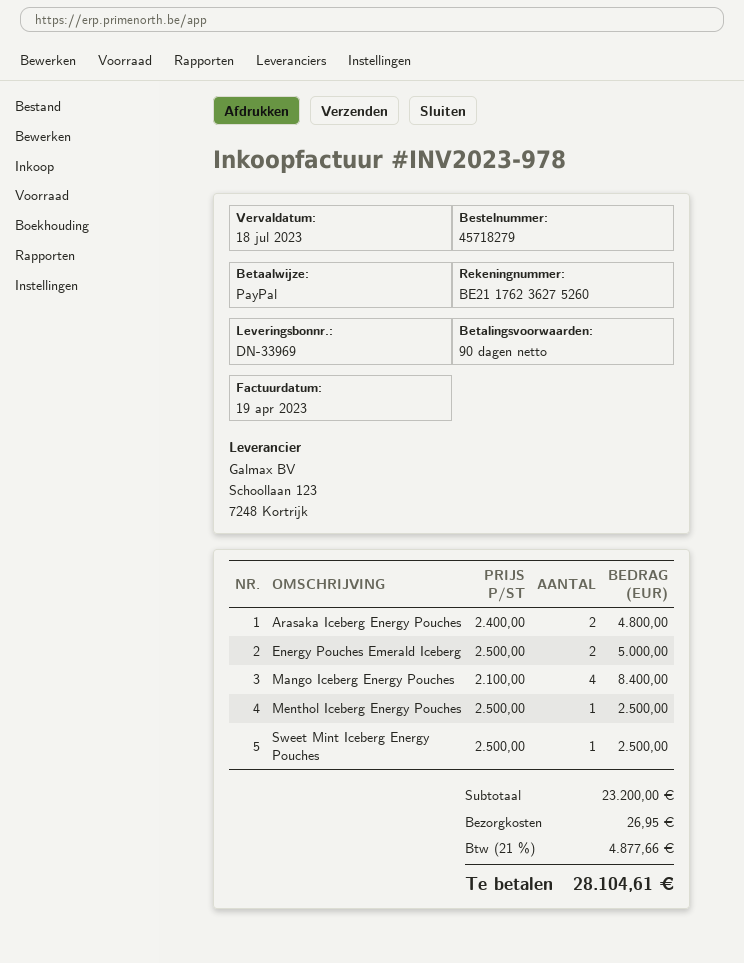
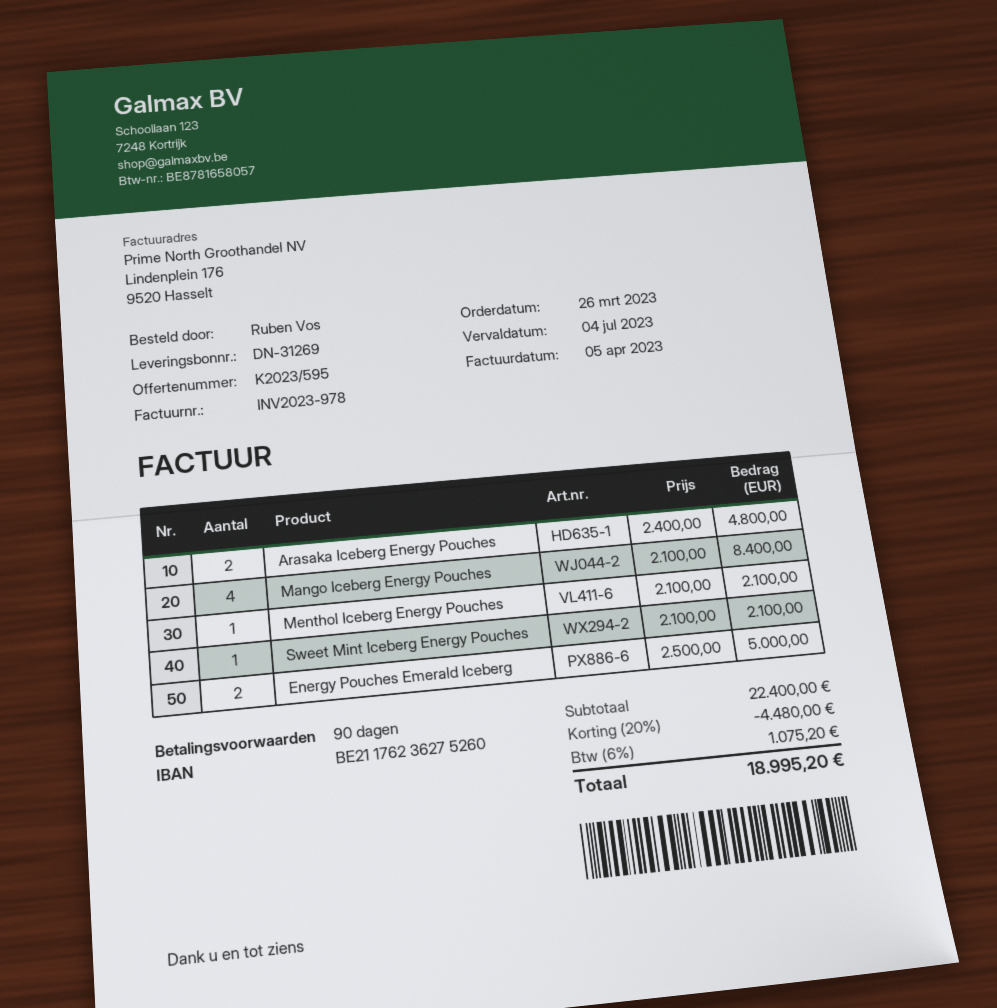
delivery note number: DN-33969 -> DN-31269
invoice date: 2023-04-19 -> 2023-04-05
due date: 2023-07-18 -> 2023-07-04
Menthol Iceberg Energy Pouches: 1 x 2500.00 = 2500.00 -> 1 x 2100.00 = 2100.00
Sweet Mint Iceberg Energy Pouches: 1 x 2500.00 = 2500.00 -> 1 x 2100.00 = 2100.00
subtotal: 23200.00 -> 22400.00
discount: none -> 20% = 4480.00
shipping: 26.95 -> none
tax: 21% = 4877.66 -> 6% = 1075.20
total: 28104.61 -> 18995.20

